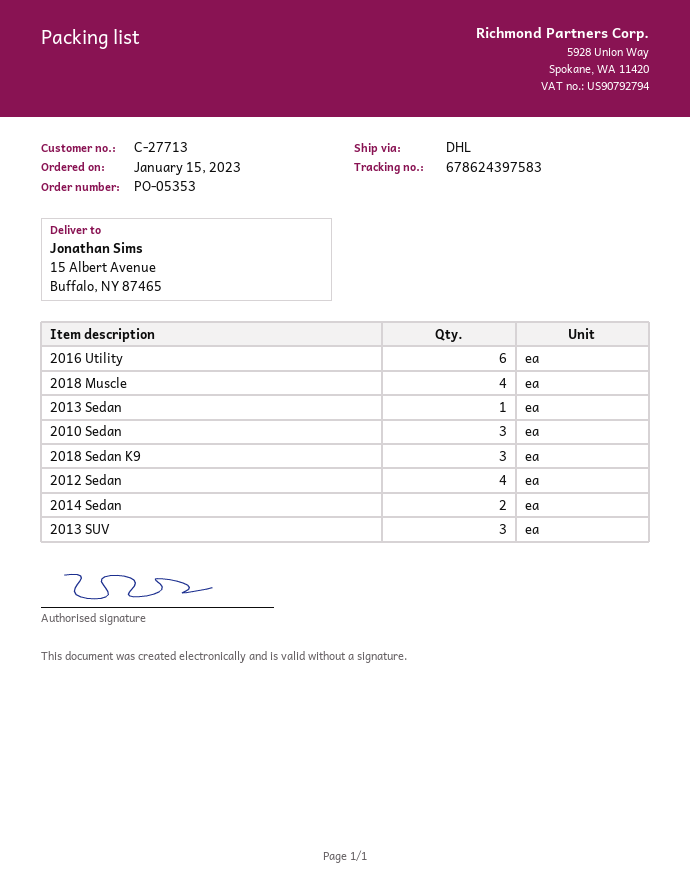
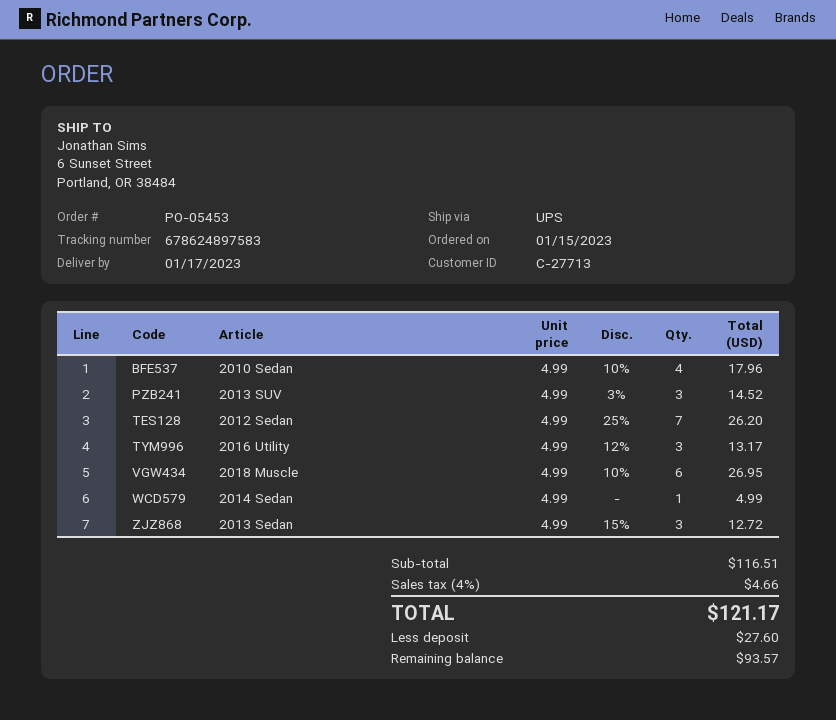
order number: PO-05353 -> PO-05453
shipping method: DHL -> UPS
tracking number: 678624397583 -> 678624897583
ship to: 15 Albert Avenue, Buffalo, NY 87465 -> 6 Sunset Street, Portland, OR 38484
2016 Utility: 6 -> 3
2018 Muscle: 4 -> 6
2013 Sedan: 1 -> 3
2010 Sedan: 3 -> 4
2018 Sedan K9: 3 -> none
2012 Sedan: 4 -> 7
2014 Sedan: 2 -> 1

